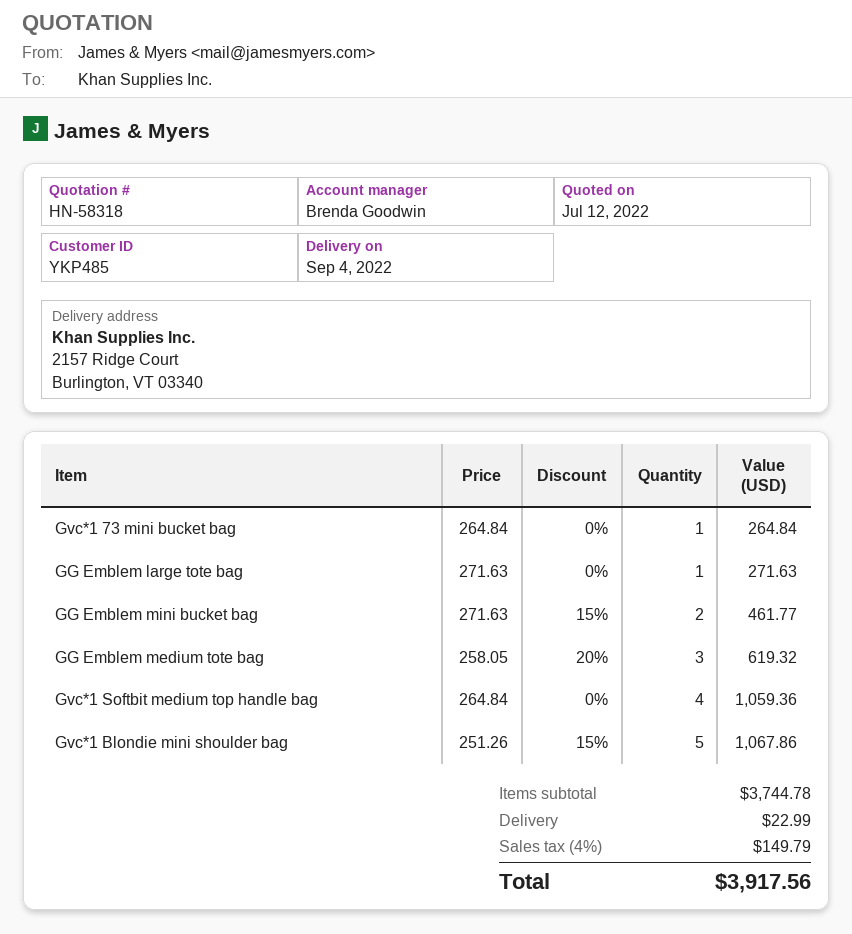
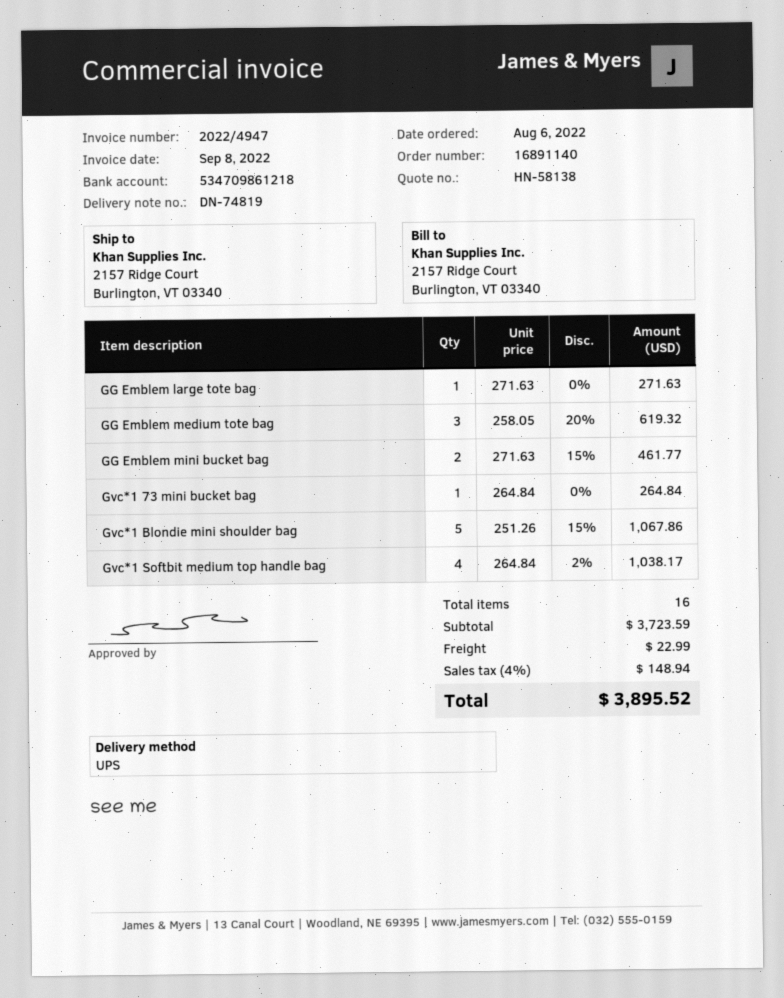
quote number: HN-58318 -> HN-58138
Gvc*1 Softbit medium top handle bag: 4 x 264.84 = 1059.36 -> 4 x 264.84 - 2% = 1038.17
subtotal: 3744.78 -> 3723.59
tax: 4% = 149.79 -> 4% = 148.94
total: 3917.56 -> 3895.52

